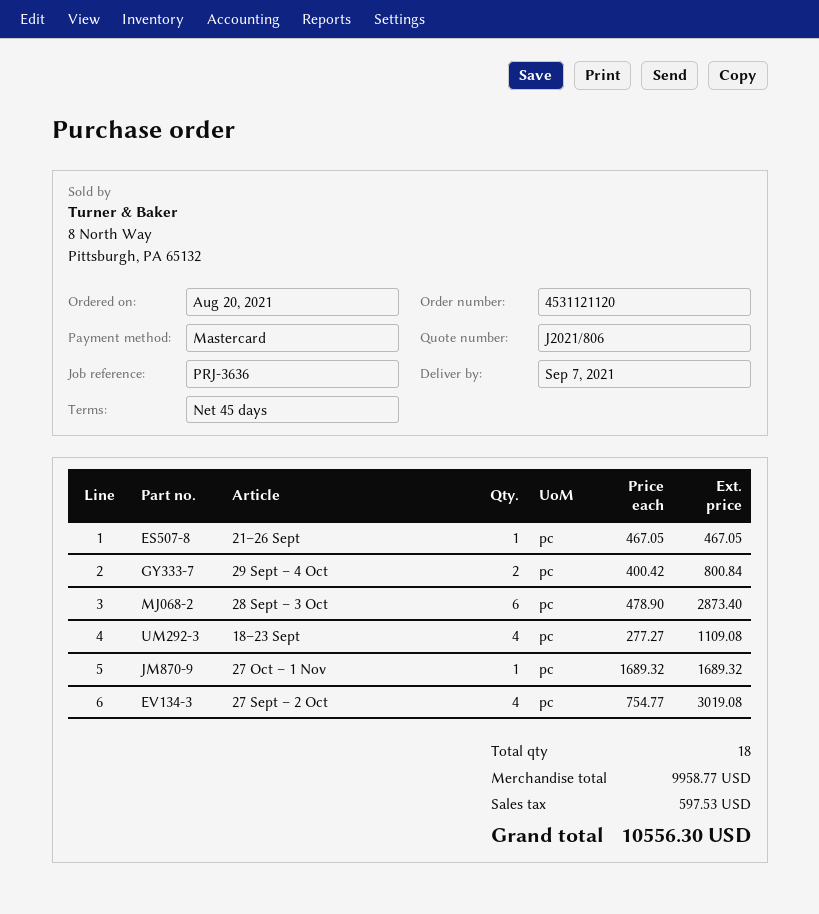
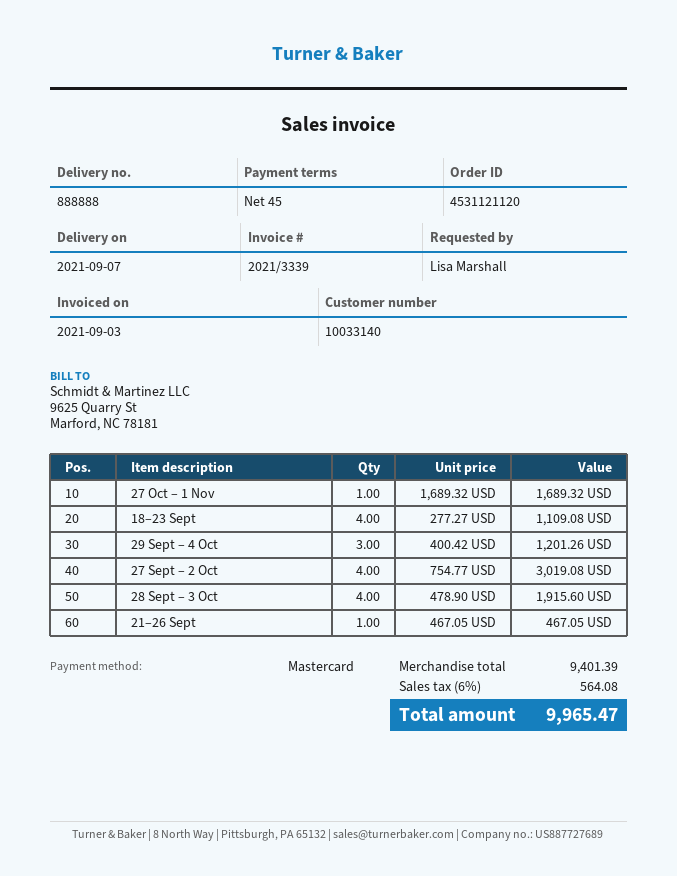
29 Sept – 4 Oct: 2 x 400.42 = 800.84 -> 3 x 400.42 = 1201.26
28 Sept – 3 Oct: 6 x 478.90 = 2873.40 -> 4 x 478.90 = 1915.60
subtotal: 9958.77 -> 9401.39
tax: 597.53 -> 564.08
total: 10556.30 -> 9965.47

